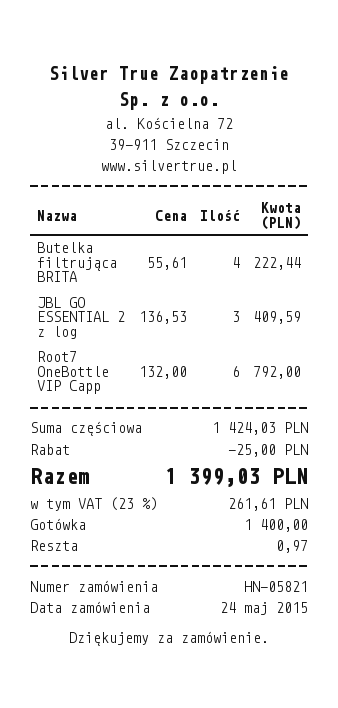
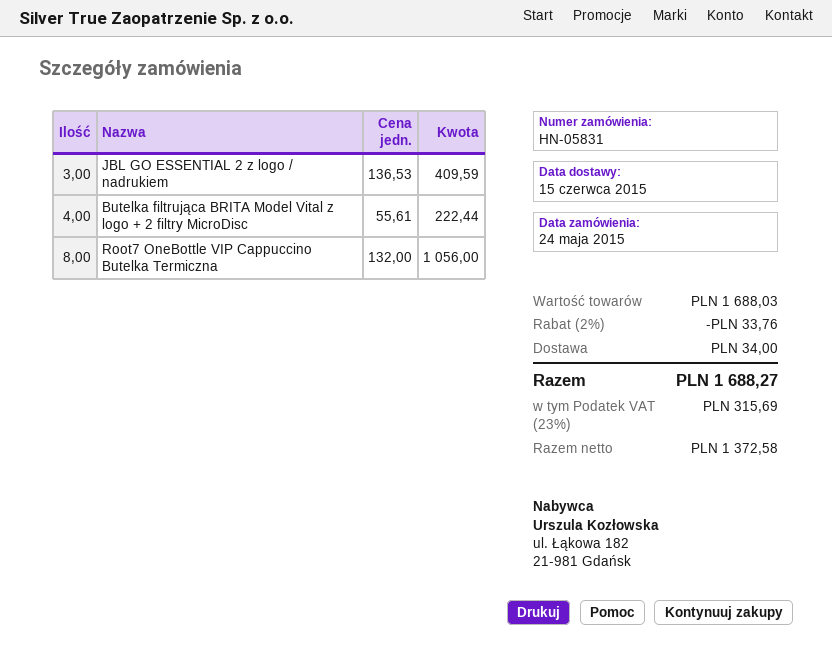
order number: HN-05821 -> HN-05831
Root7 OneBottle VIP Capp: 6 x 132.00 = 792.00 -> 8 x 132.00 = 1056.00
subtotal: 1424.03 -> 1688.03
discount: 25.00 -> 33.76
shipping: none -> 34.00
tax: 23% = 261.61 -> 23% = 315.69
total: 1399.03 -> 1688.27

